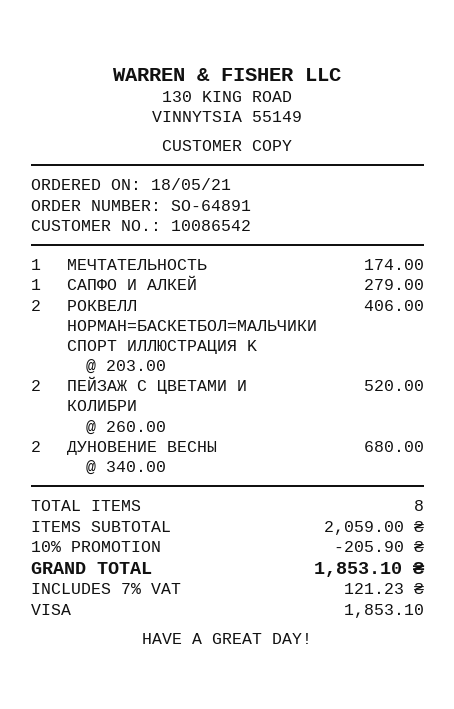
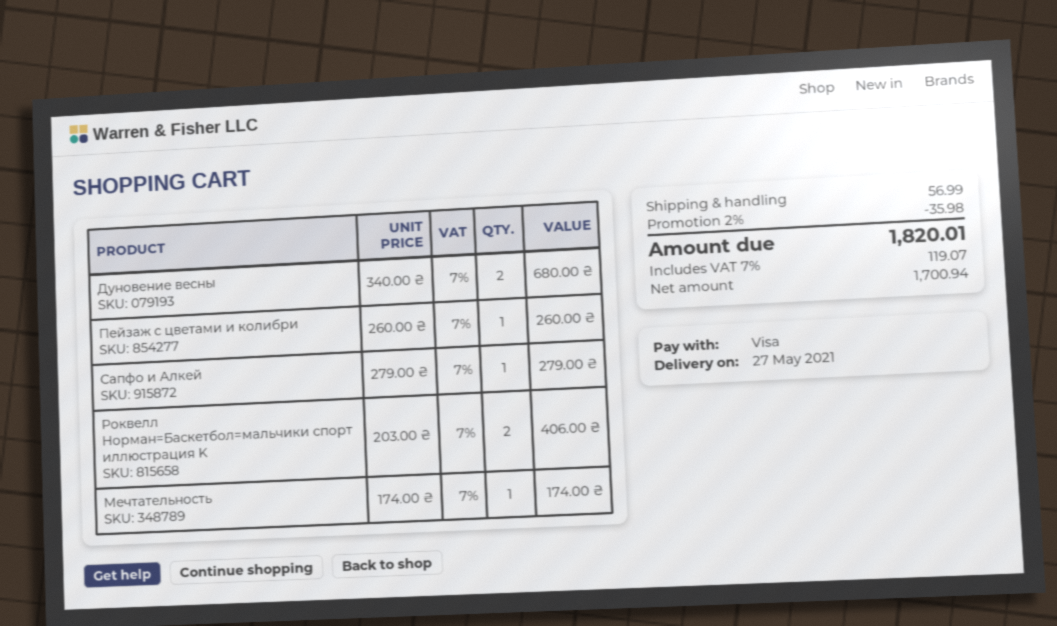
ПЕЙЗАЖ С ЦВЕТАМИ И КОЛИБРИ: 2 x 260.00 = 520.00 -> 1 x 260.00 = 260.00
discount: 10% = 205.90 -> 2% = 35.98
shipping: none -> 56.99
tax: 7% = 121.23 -> 7% = 119.07
total: 1853.10 -> 1820.01

